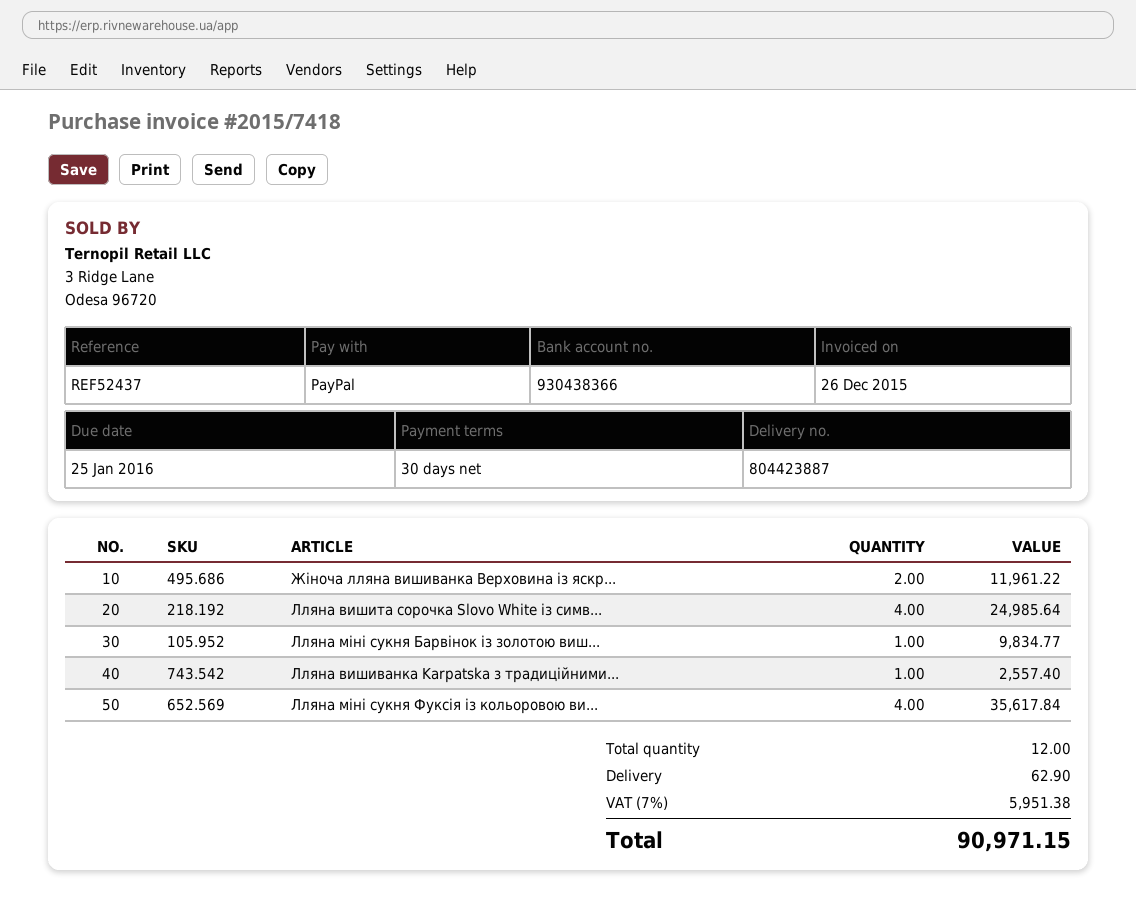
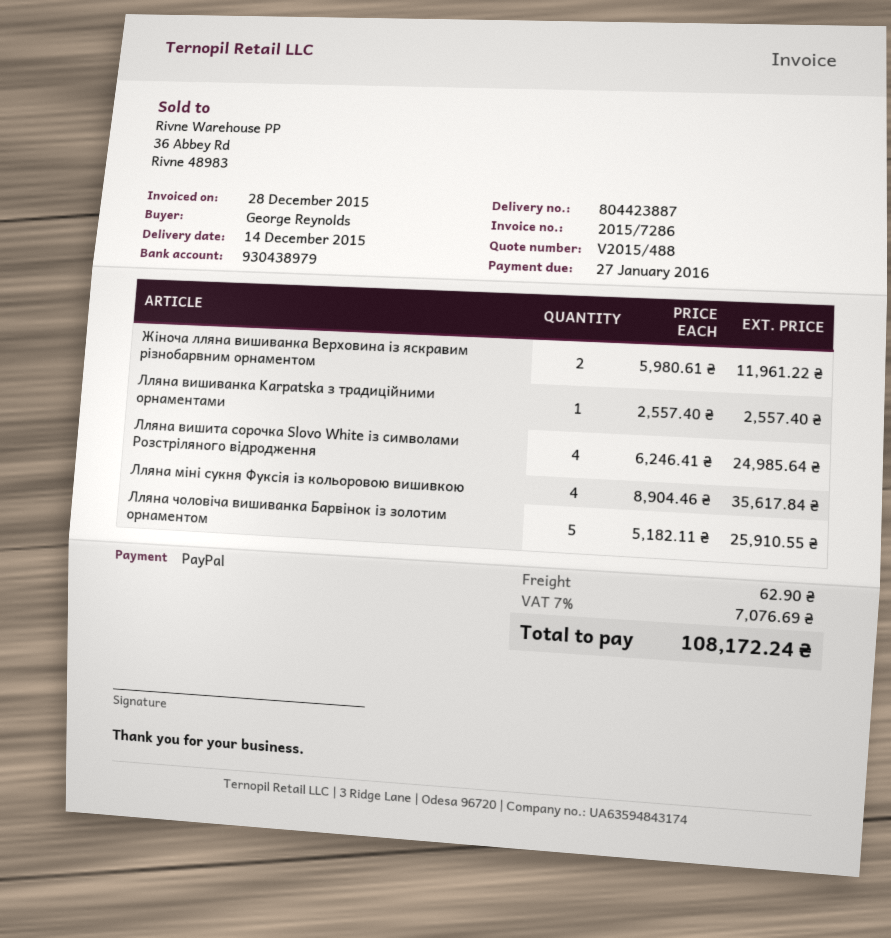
invoice number: 2015/7418 -> 2015/7286
invoice date: 2015-12-26 -> 2015-12-28
due date: 2016-01-25 -> 2016-01-27
bank account: 930438366 -> 930438979
Лляна міні сукня Барвінок із золотою виш...: 1 for 9834.77 -> none
Лляна чоловіча вишиванка Барвінок із золотим орнаментом: none -> 5 for 25910.55
tax: 7% = 5951.38 -> 7% = 7076.69
total: 90971.15 -> 108172.24

